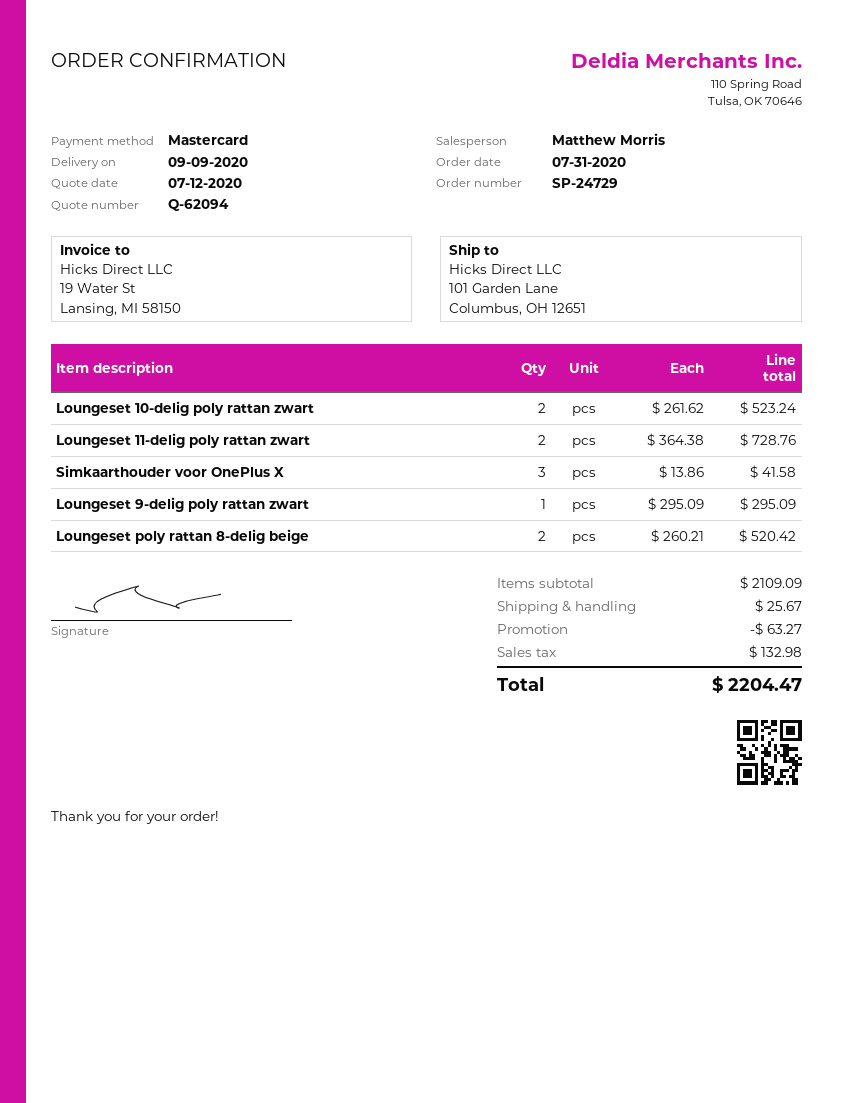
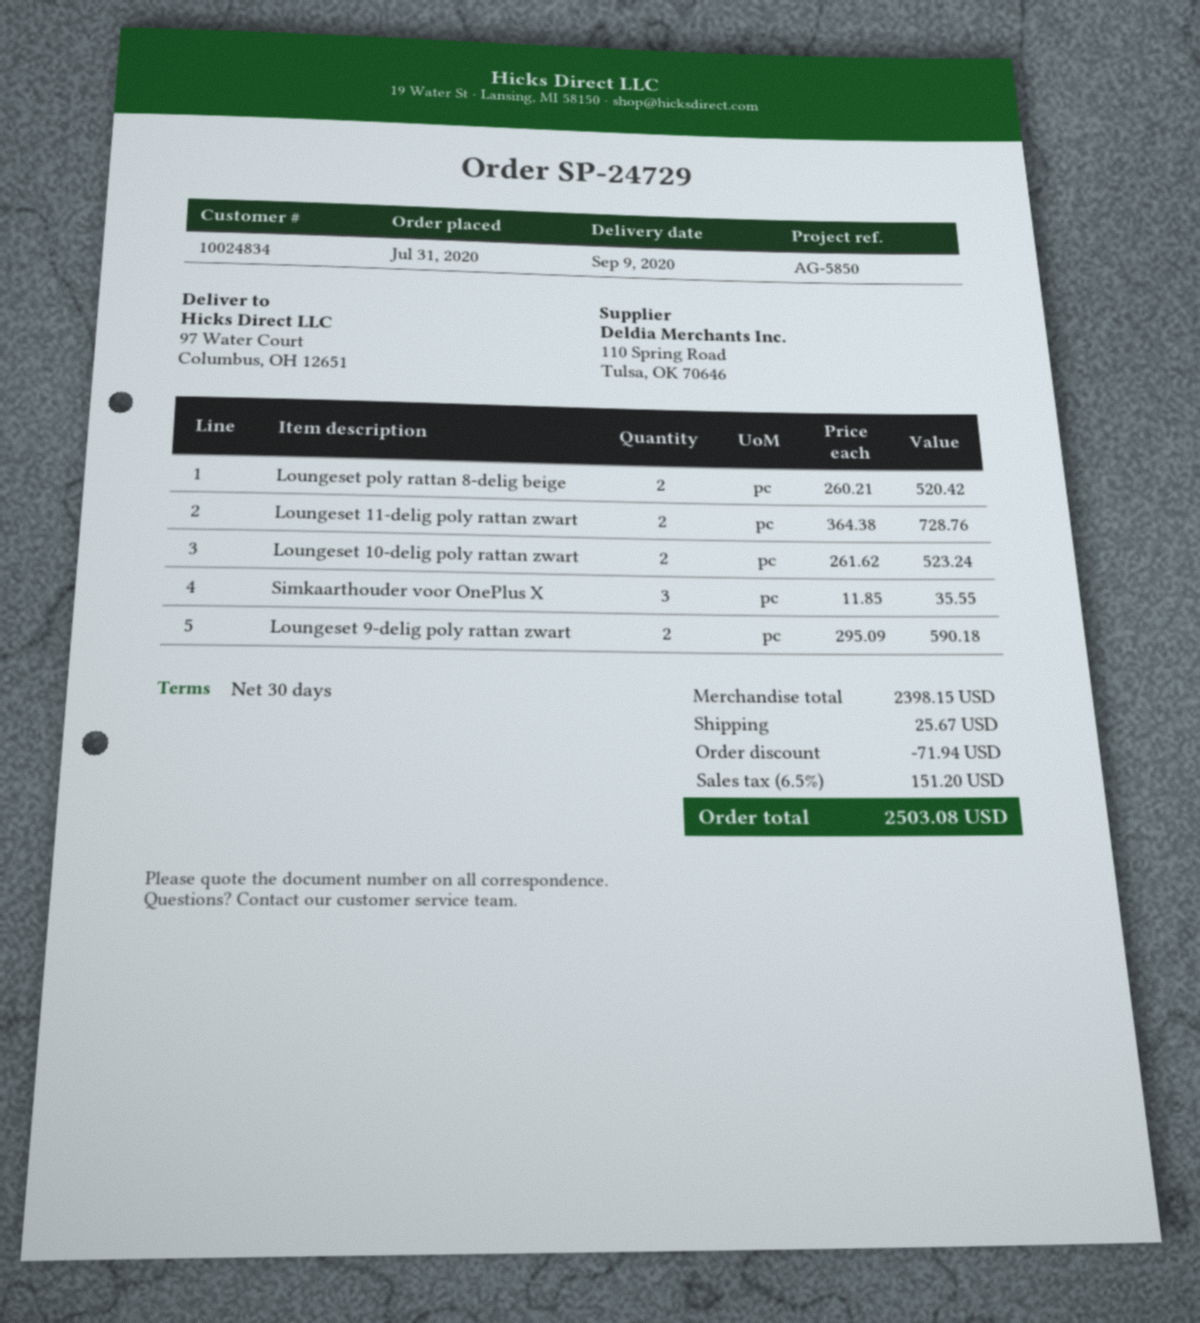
ship to: 101 Garden Lane, Columbus, OH 12651 -> 97 Water Court, Columbus, OH 12651
Simkaarthouder voor OnePlus X: 3 x 13.86 = 41.58 -> 3 x 11.85 = 35.55
Loungeset 9-delig poly rattan zwart: 1 x 295.09 = 295.09 -> 2 x 295.09 = 590.18
subtotal: 2109.09 -> 2398.15
discount: 63.27 -> 71.94
tax: 132.98 -> 151.20
total: 2204.47 -> 2503.08

